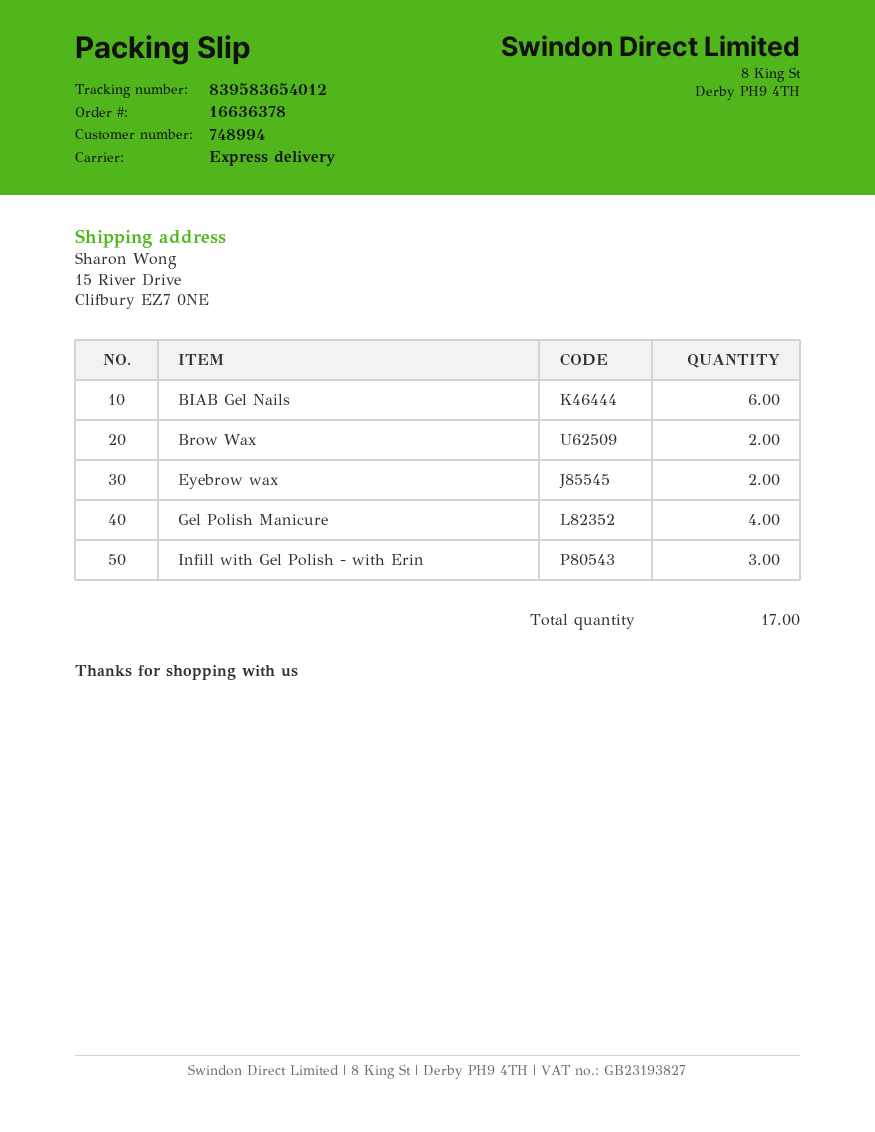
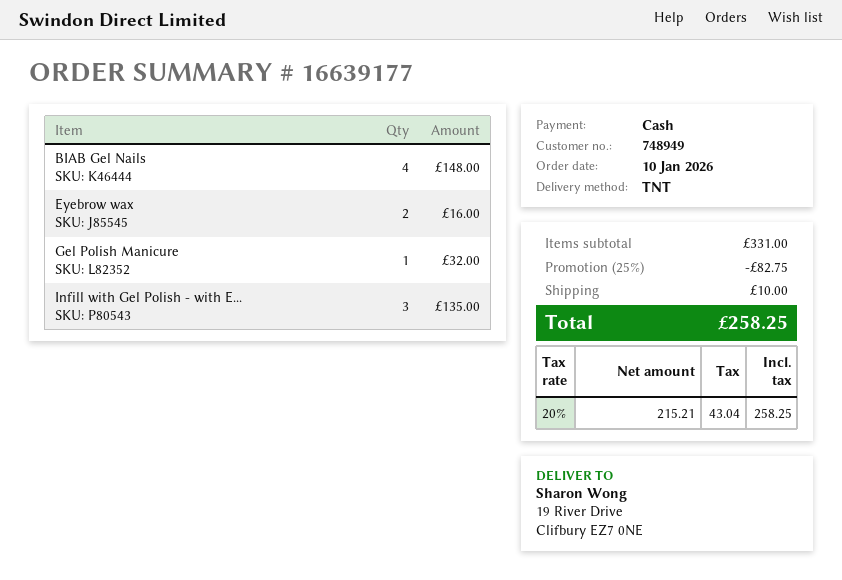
order number: 16636378 -> 16639177
customer number: 748994 -> 748949
shipping method: express -> TNT
ship to: 15 River Drive, Clifbury EZ7 0NE -> 19 River Drive, Clifbury EZ7 0NE
BIAB Gel Nails: 6 -> 4
Brow Wax: 2 -> none
Gel Polish Manicure: 4 -> 1

